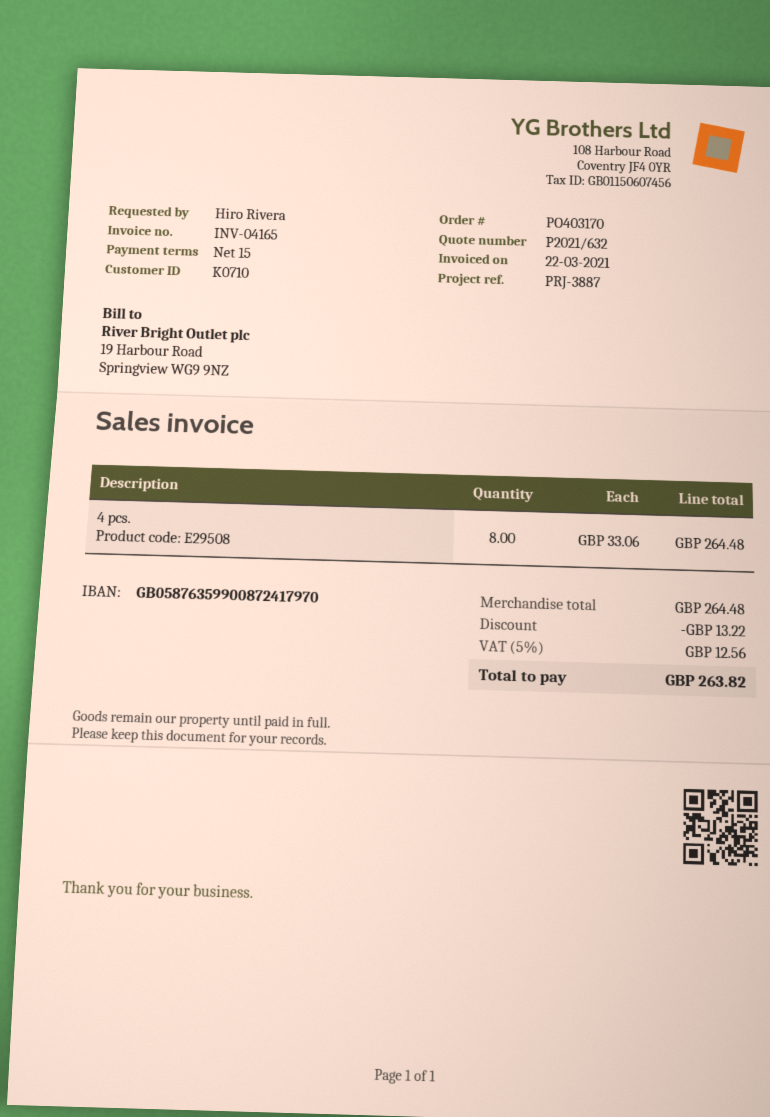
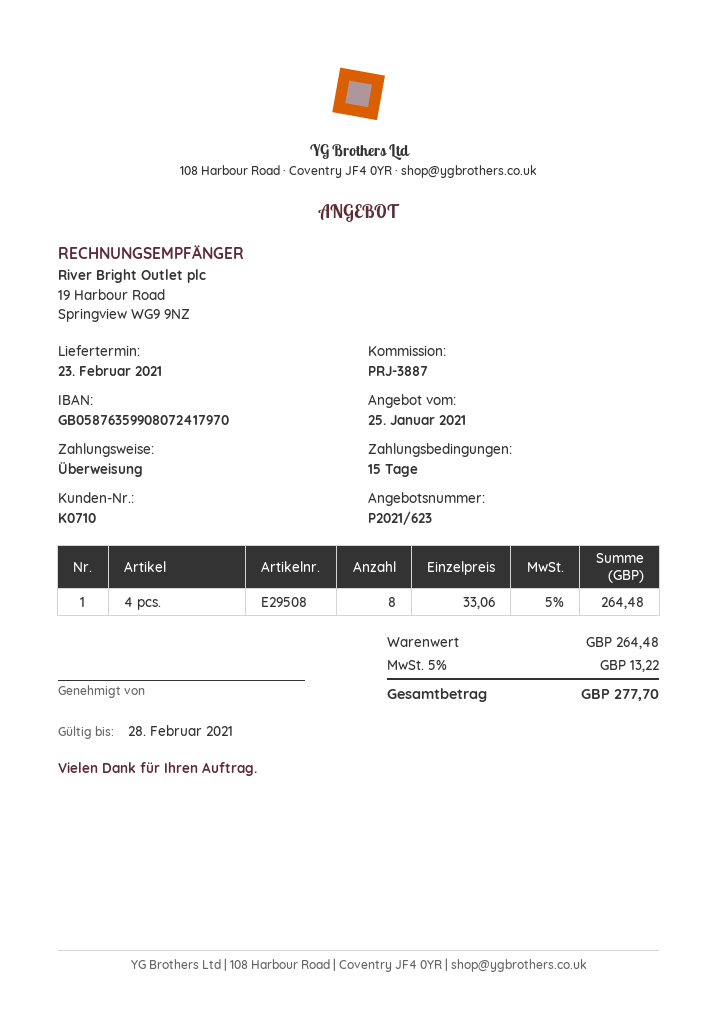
quote number: P2021/632 -> P2021/623
bank account: GB05876359900872417970 -> GB05876359908072417970
discount: 13.22 -> none
tax: 5% = 12.56 -> 5% = 13.22
total: 263.82 -> 277.70

